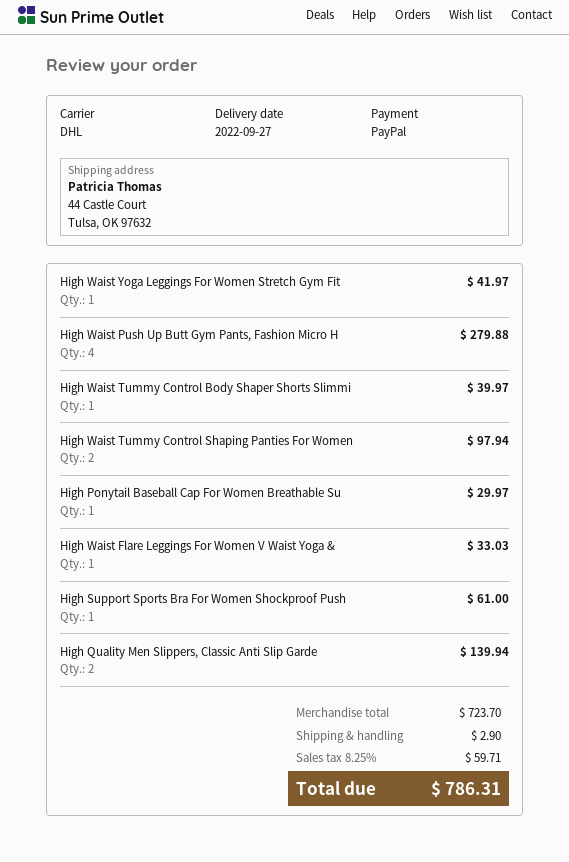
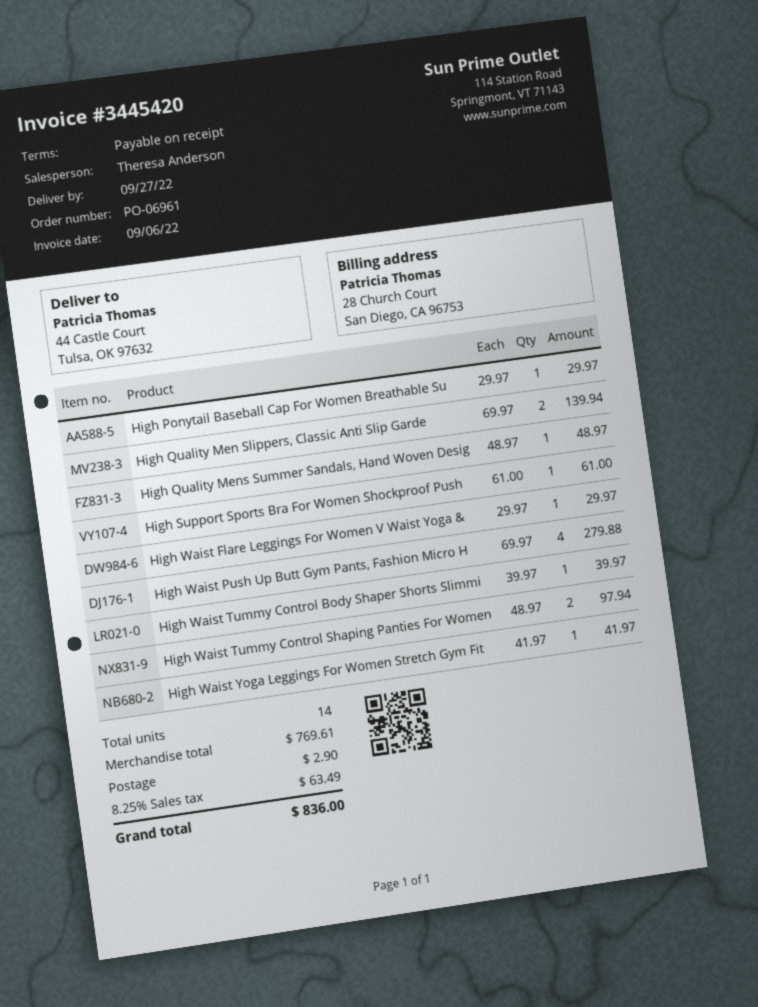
High Waist Flare Leggings For Women V Waist Yoga &: 1 for 33.03 -> 1 for 29.97
High Quality Mens Summer Sandals, Hand Woven Desig: none -> 1 for 48.97
subtotal: 723.70 -> 769.61
tax: 8.25% = 59.71 -> 8.25% = 63.49
total: 786.31 -> 836.00

